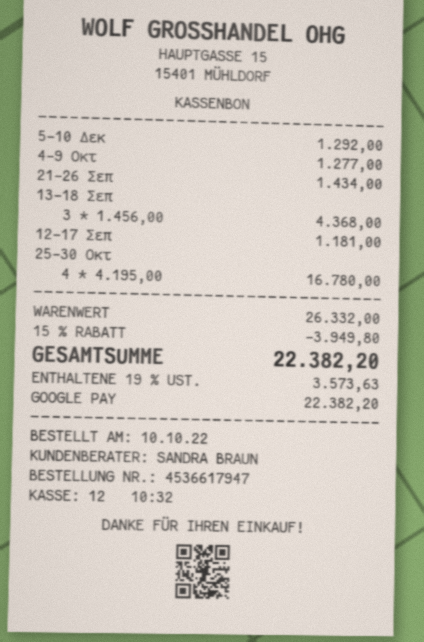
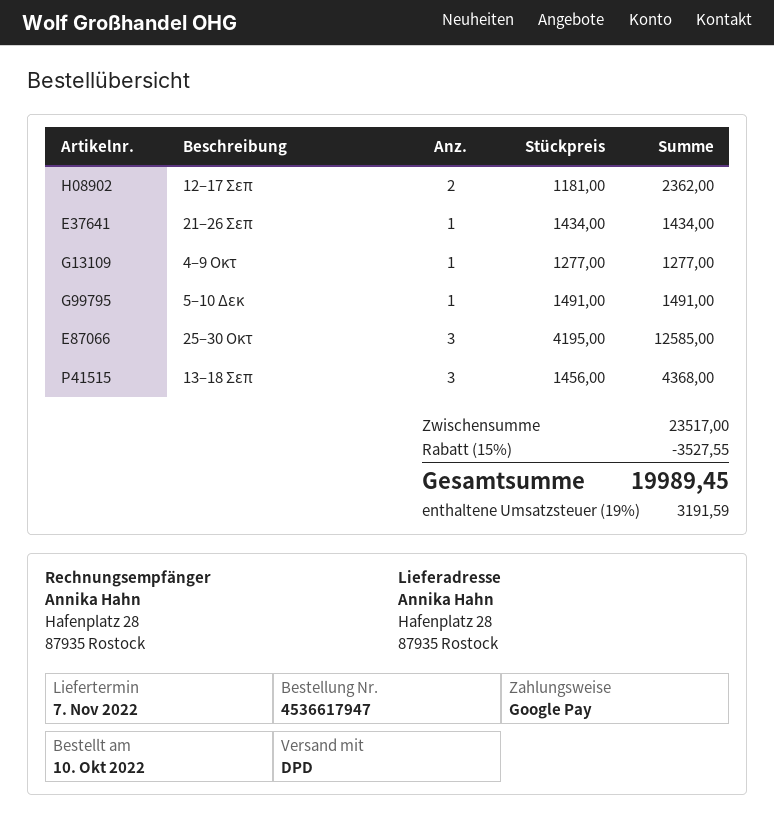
5–10 Δεκ: 1 x 1292.00 = 1292.00 -> 1 x 1491.00 = 1491.00
12–17 Σεπ: 1 x 1181.00 = 1181.00 -> 2 x 1181.00 = 2362.00
25–30 Οκτ: 4 x 4195.00 = 16780.00 -> 3 x 4195.00 = 12585.00
subtotal: 26332.00 -> 23517.00
discount: 15% = 3949.80 -> 15% = 3527.55
tax: 19% = 3573.63 -> 19% = 3191.59
total: 22382.20 -> 19989.45

